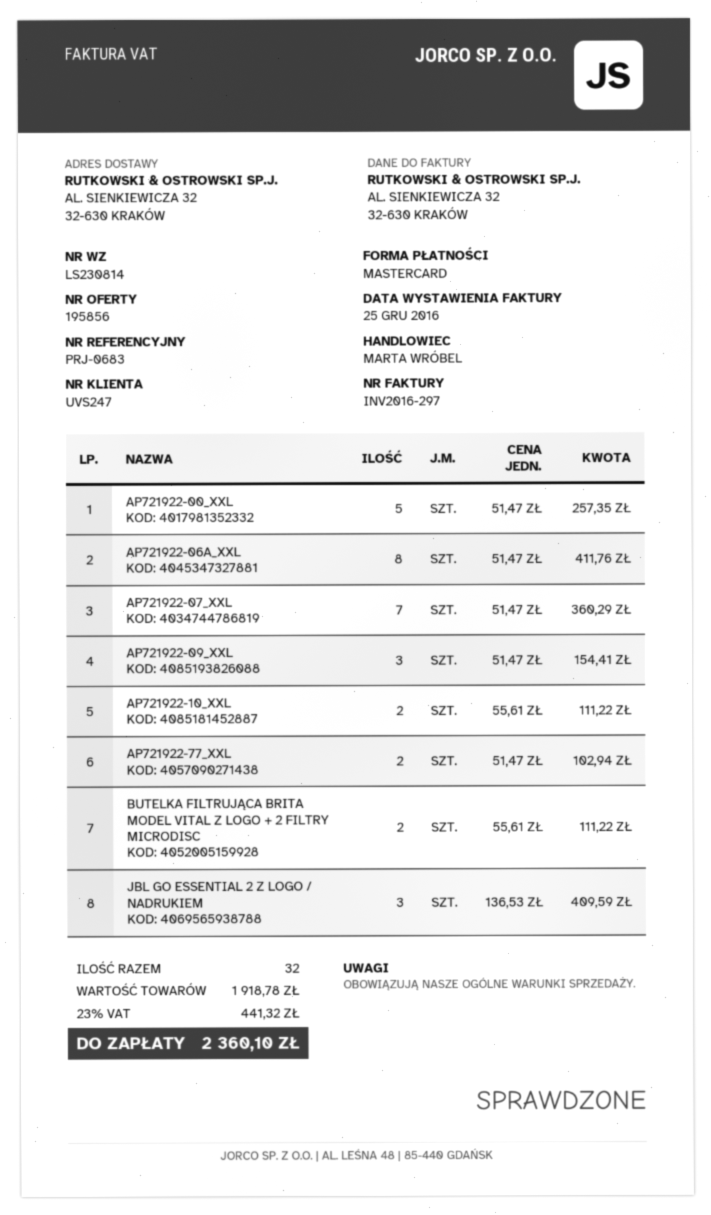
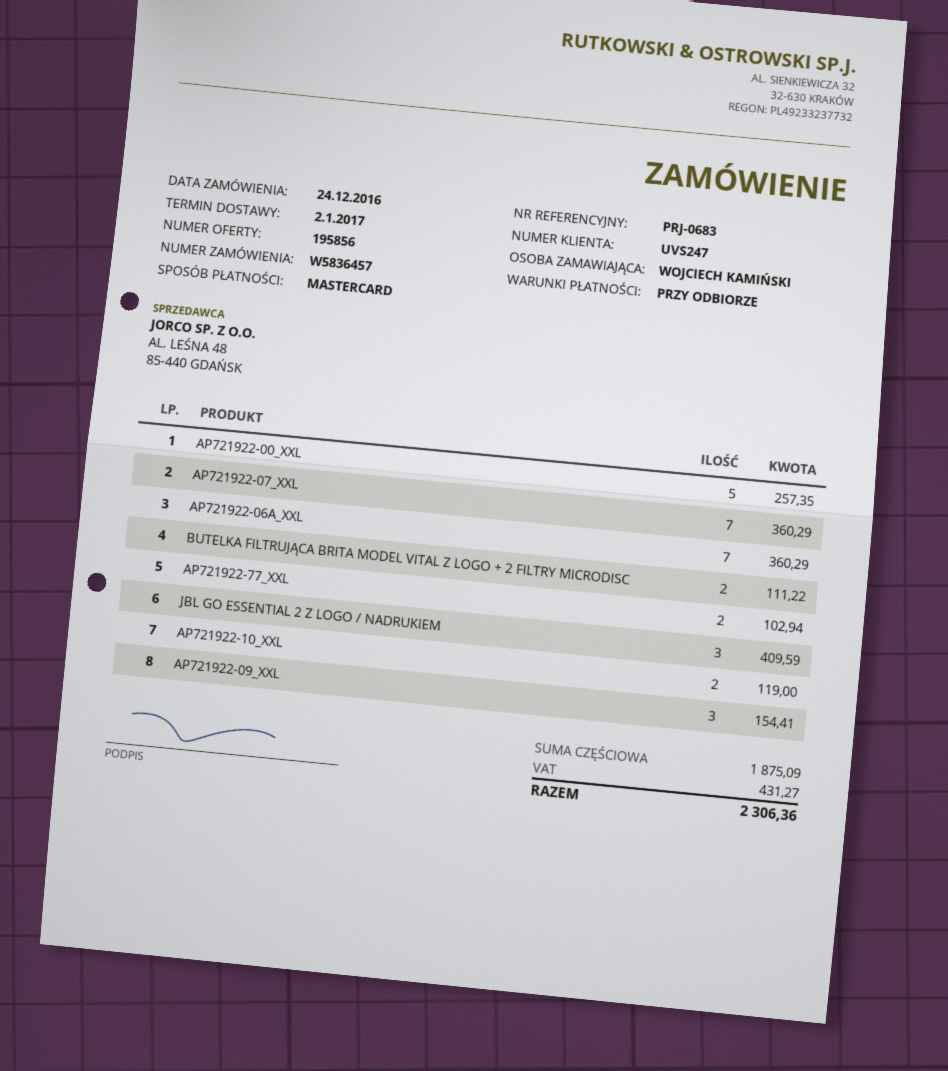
AP721922-06A_XXL: 8 for 411.76 -> 7 for 360.29
AP721922-10_XXL: 2 for 111.22 -> 2 for 119.00
subtotal: 1918.78 -> 1875.09
tax: 441.32 -> 431.27
total: 2360.10 -> 2306.36

